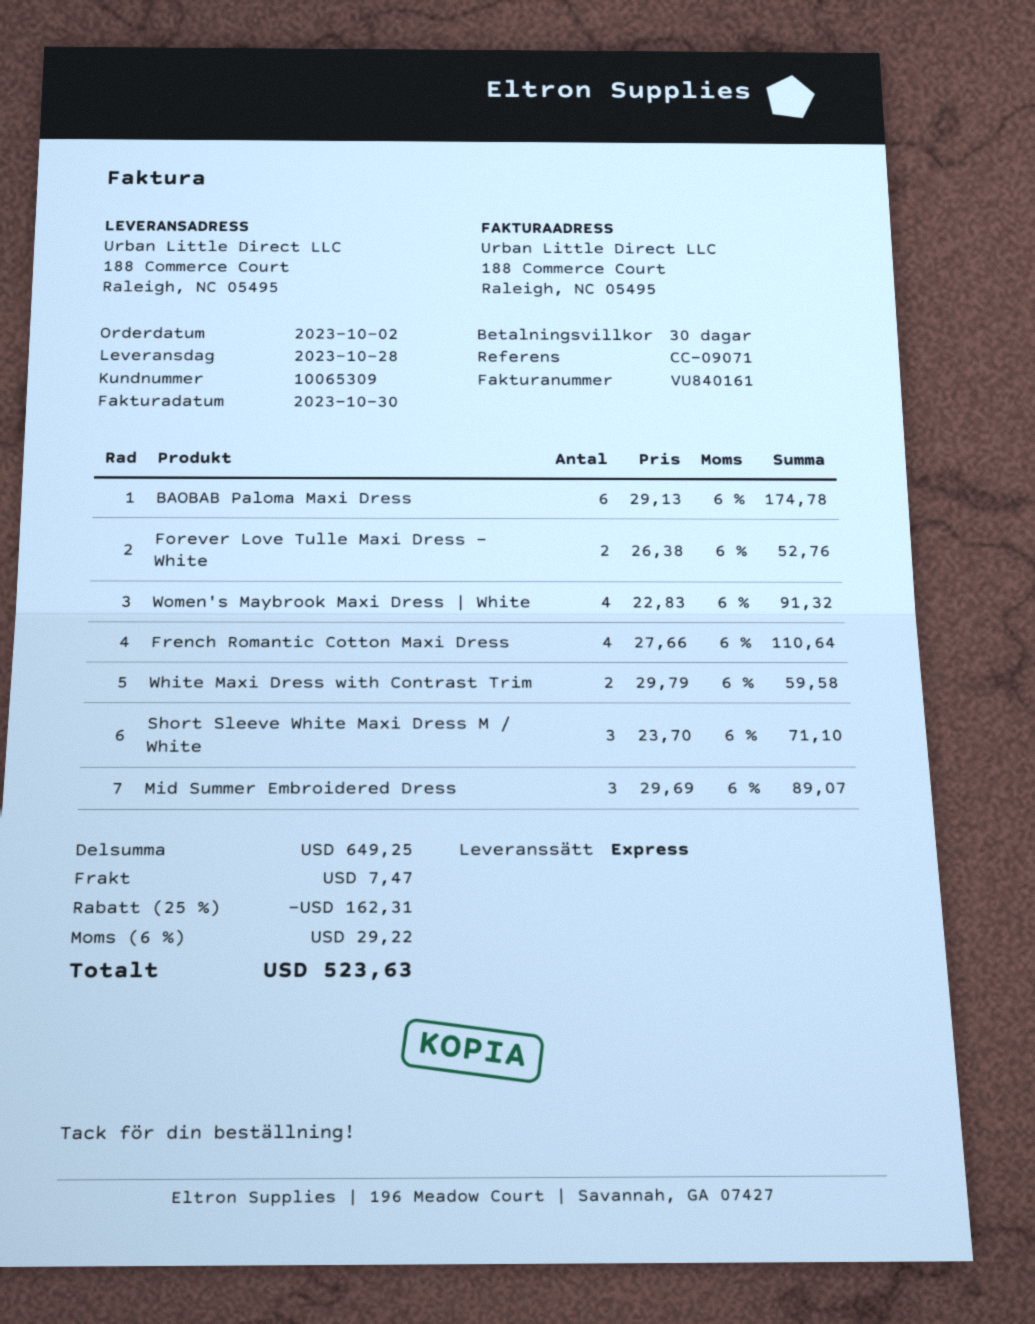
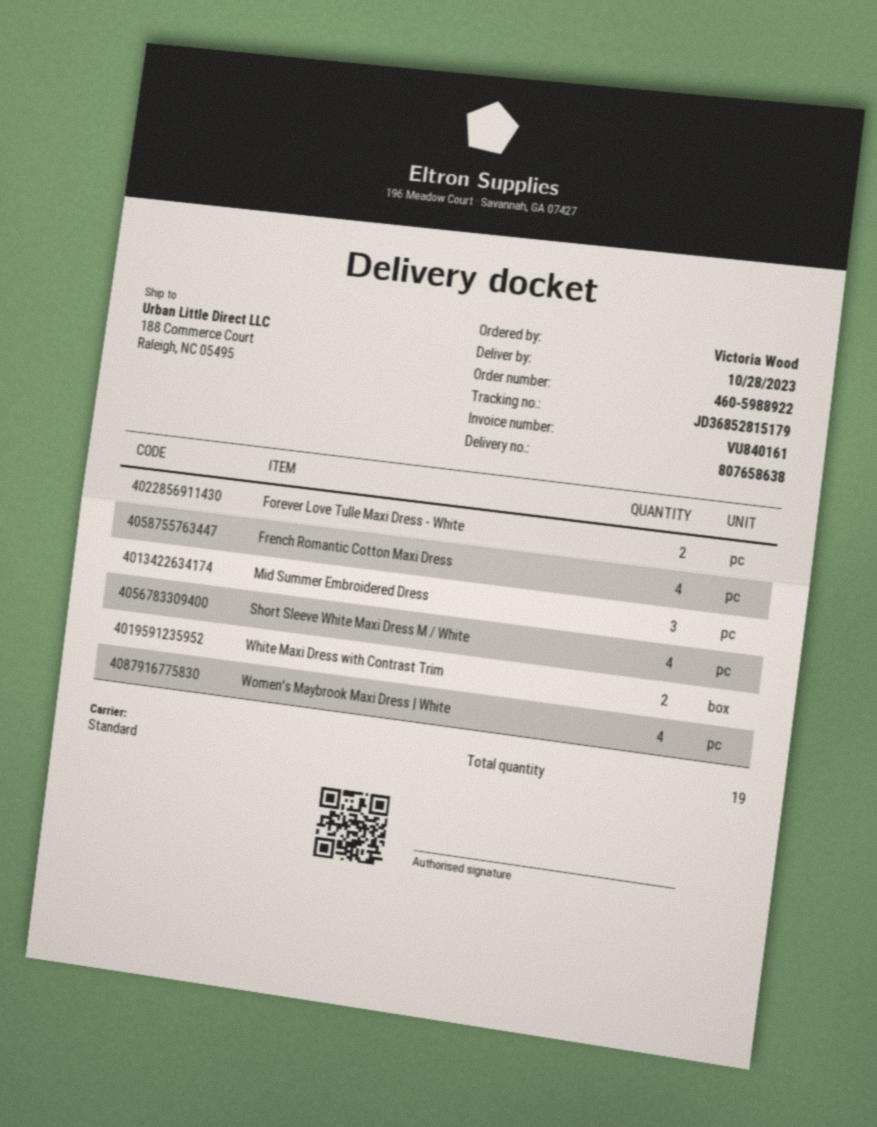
shipping method: express -> standard
BAOBAB Paloma Maxi Dress: 6 -> none
Short Sleeve White Maxi Dress M / White: 3 -> 4

